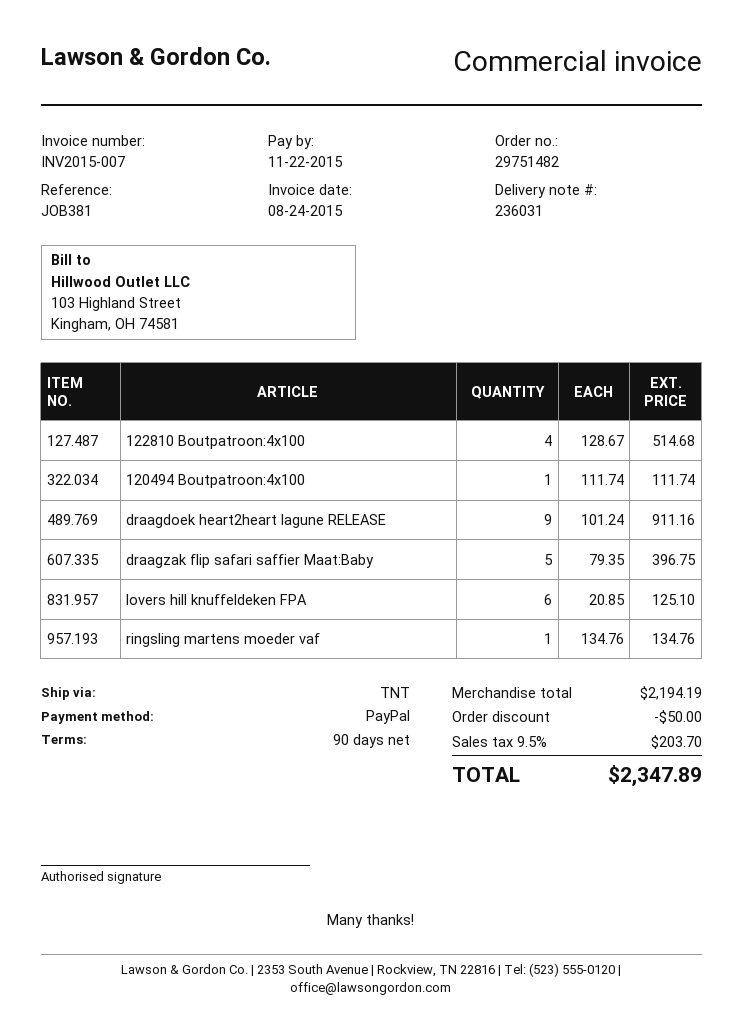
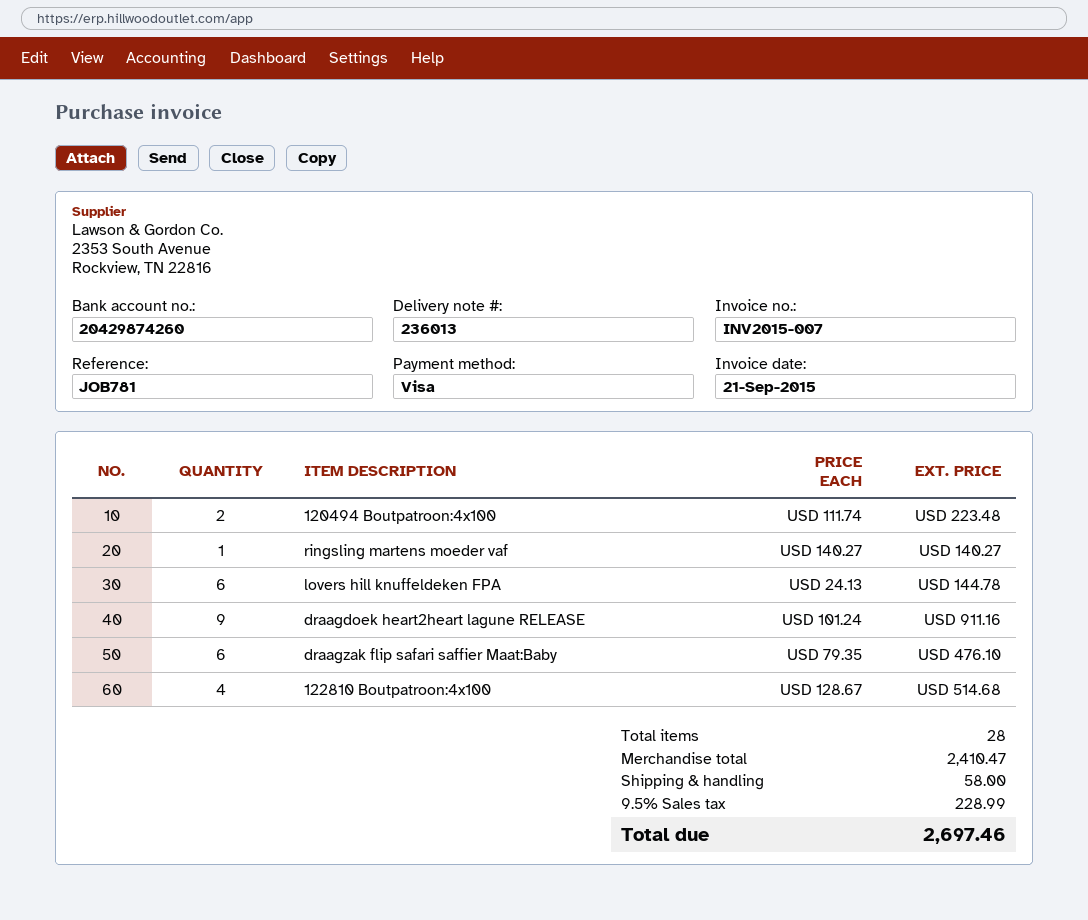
delivery note number: 236031 -> 236013
invoice date: 2015-08-24 -> 2015-09-21
reference: JOB381 -> JOB781
payment method: PayPal -> Visa
120494 Boutpatroon:4x100: 1 x 111.74 = 111.74 -> 2 x 111.74 = 223.48
draagzak flip safari saffier Maat:Baby: 5 x 79.35 = 396.75 -> 6 x 79.35 = 476.10
lovers hill knuffeldeken FPA: 6 x 20.85 = 125.10 -> 6 x 24.13 = 144.78
ringsling martens moeder vaf: 1 x 134.76 = 134.76 -> 1 x 140.27 = 140.27
subtotal: 2194.19 -> 2410.47
discount: 50.00 -> none
shipping: none -> 58.00
tax: 9.5% = 203.70 -> 9.5% = 228.99
total: 2347.89 -> 2697.46

